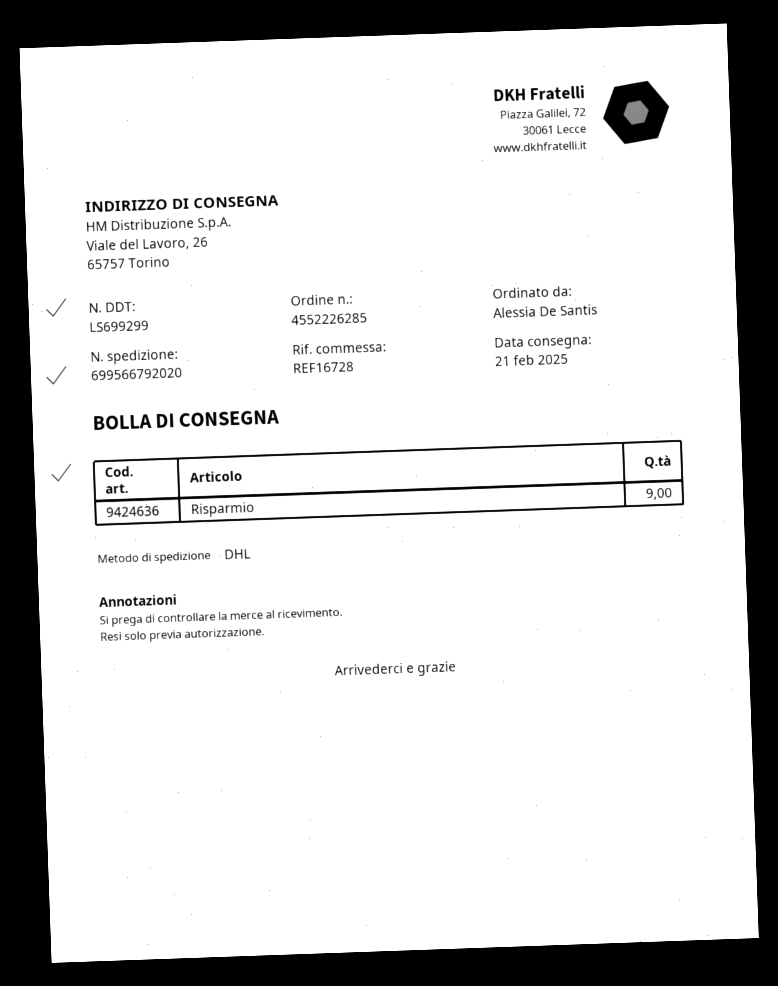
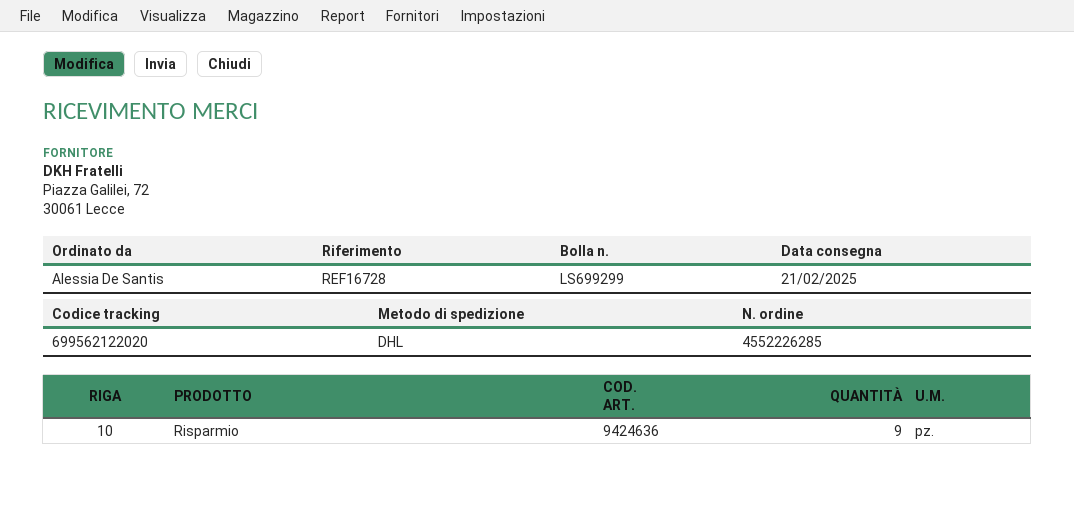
tracking number: 699566792020 -> 699562122020

